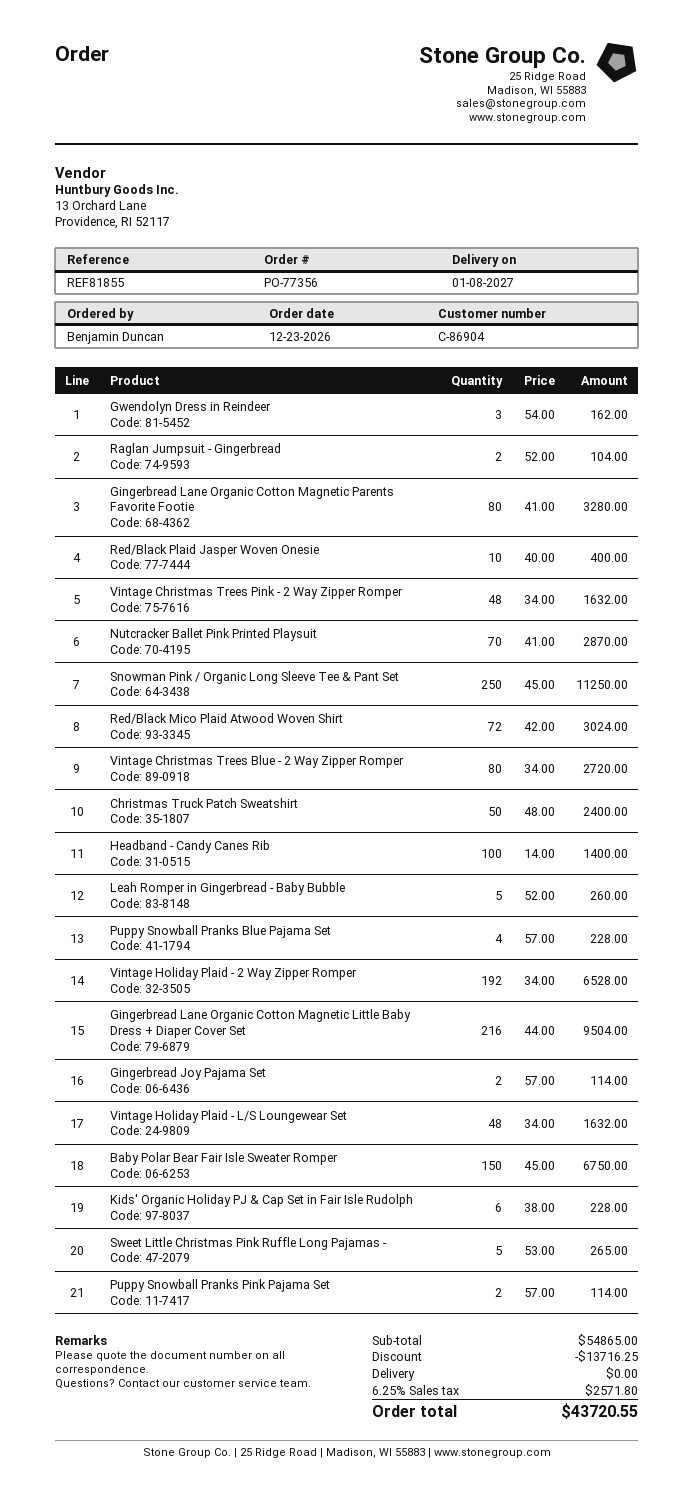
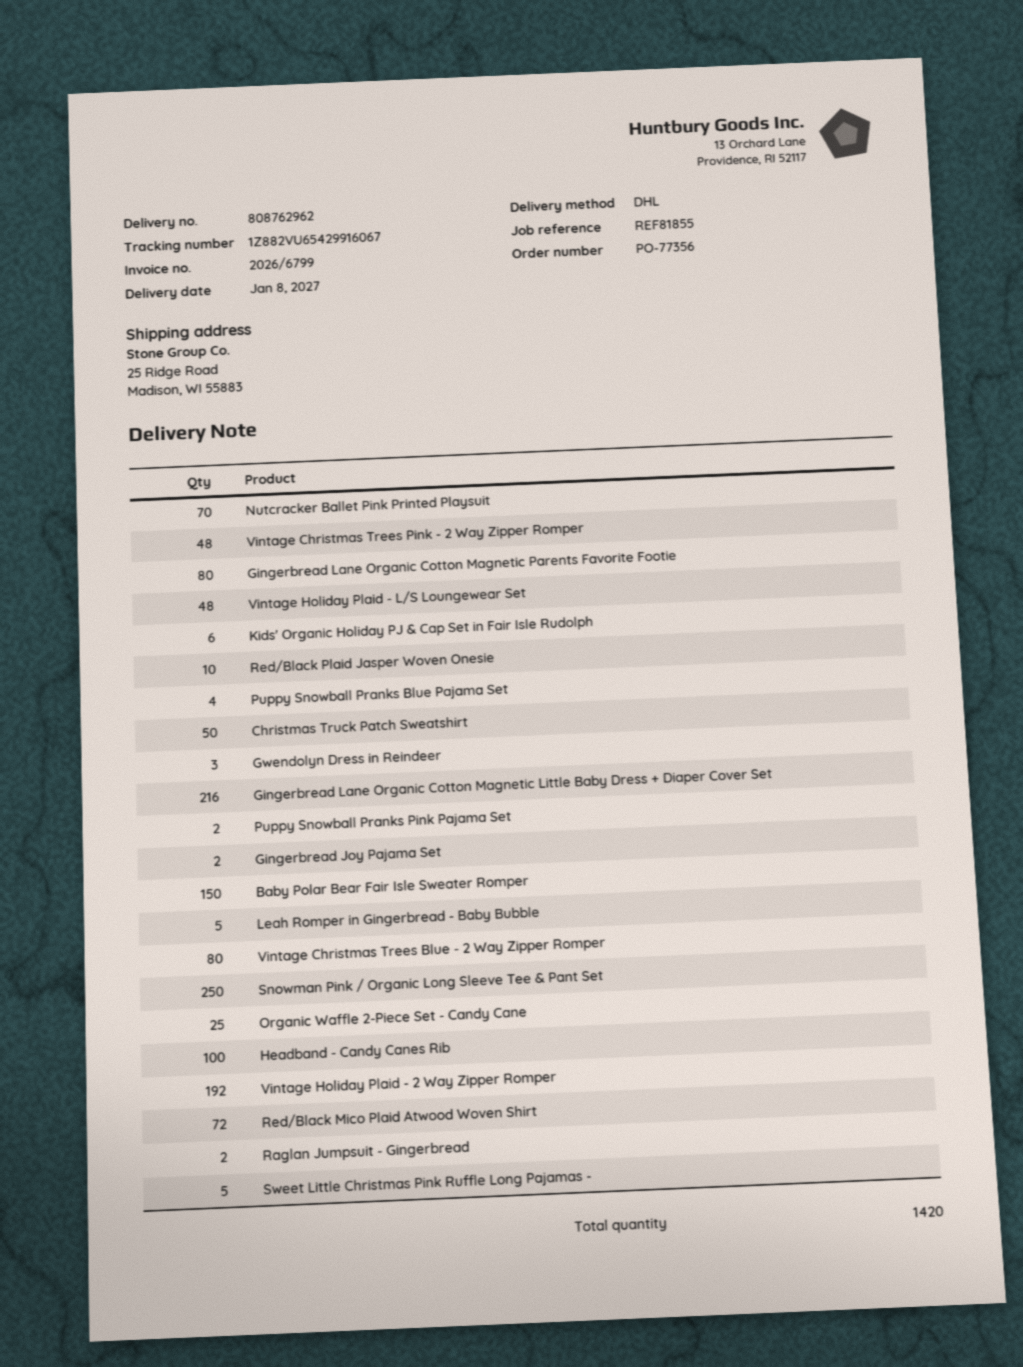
Organic Waffle 2-Piece Set - Candy Cane: none -> 25

